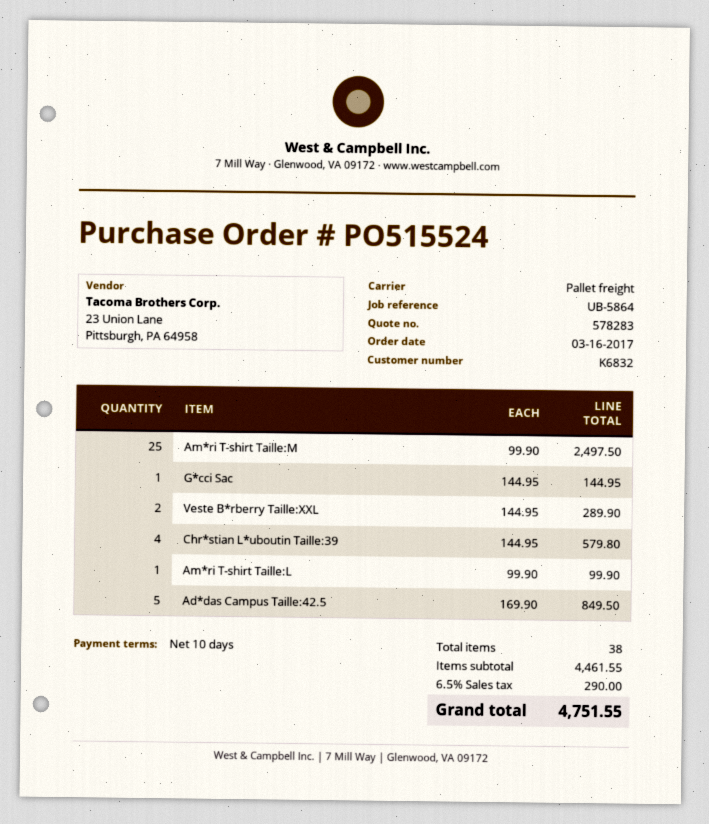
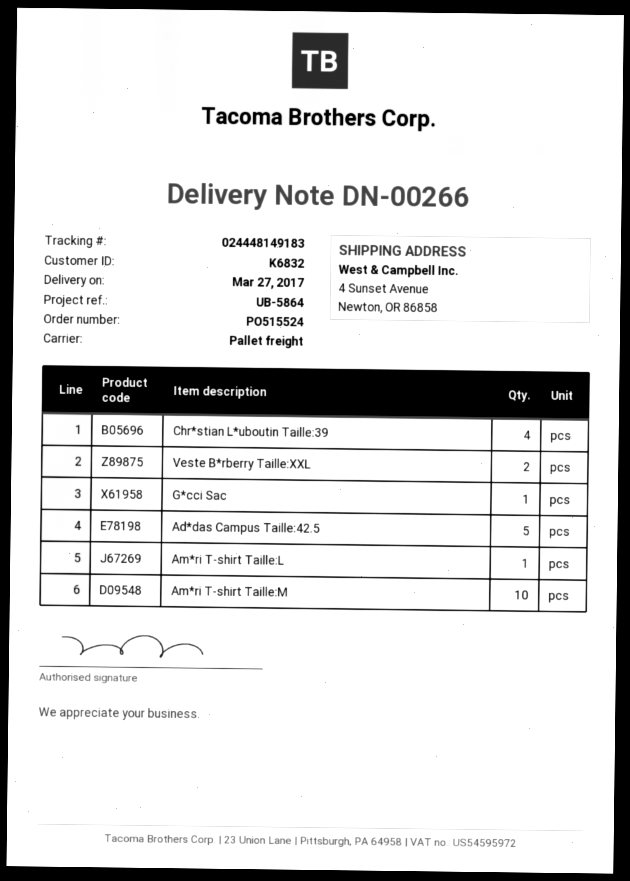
Am*ri T-shirt Taille:M: 25 -> 10

